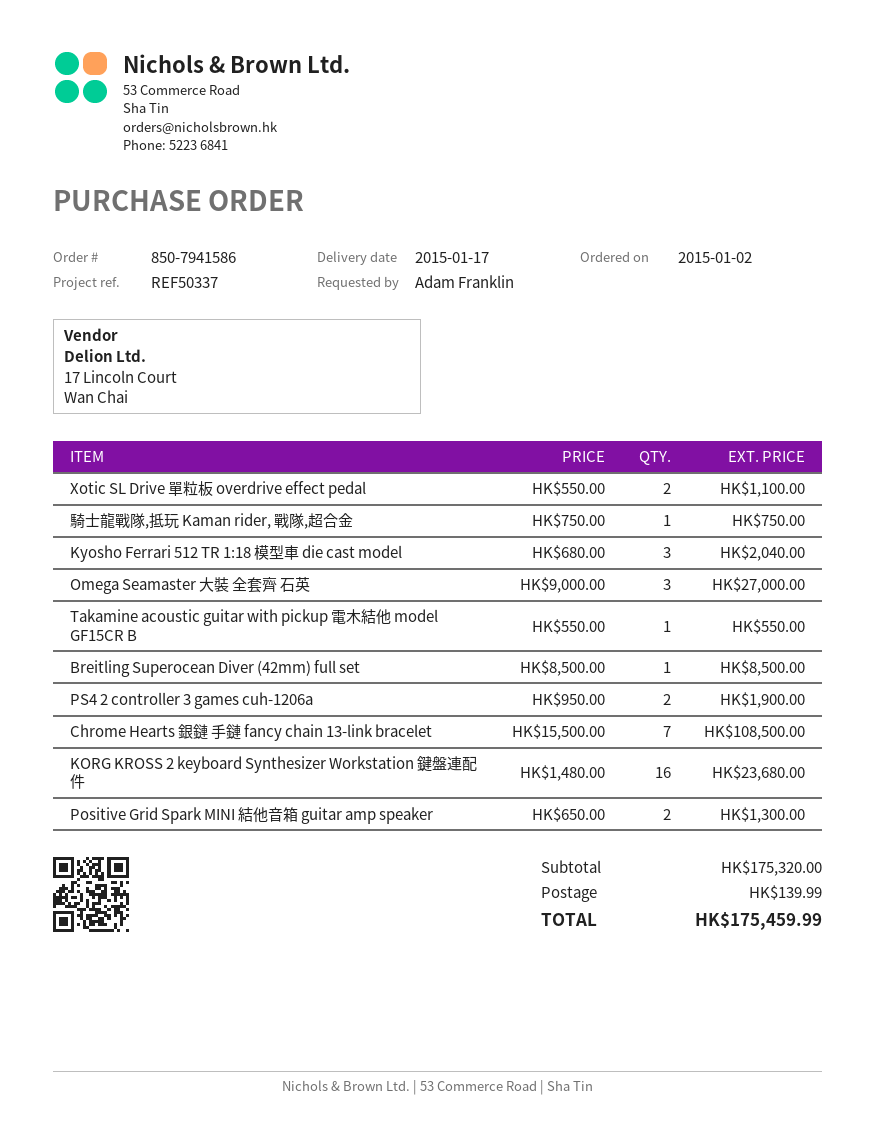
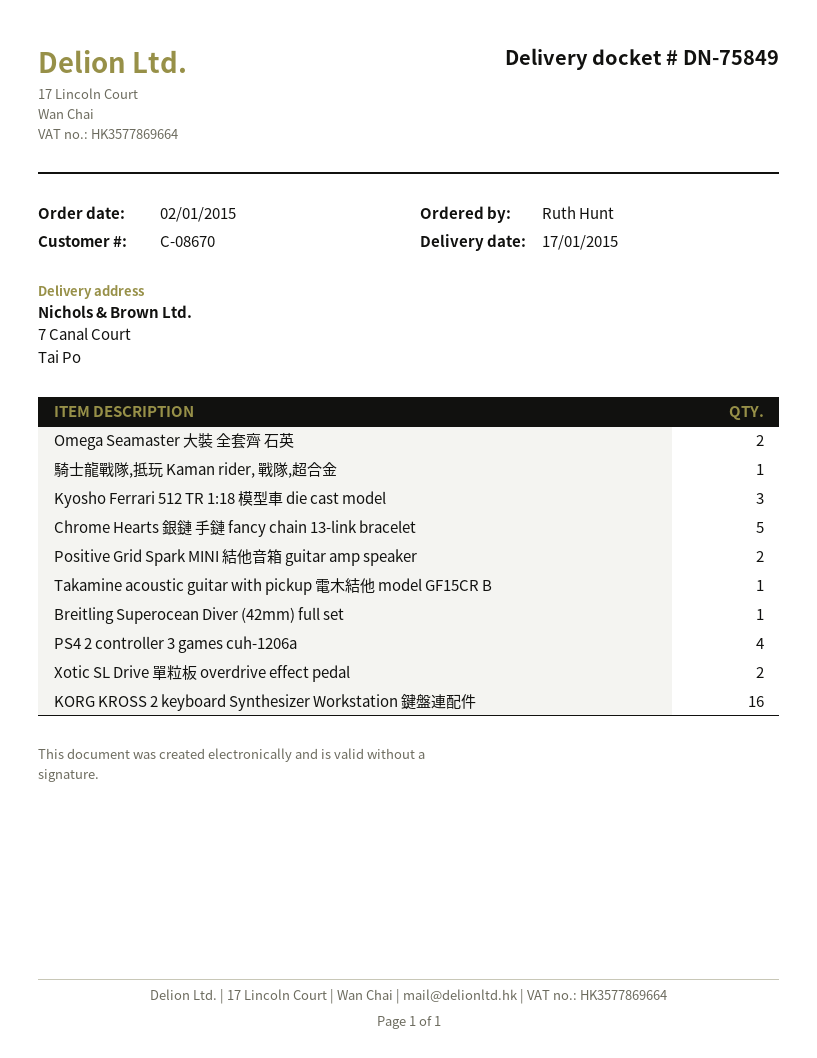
ordered by: Adam Franklin -> Ruth Hunt
Omega Seamaster 大裝 全套齊 石英: 3 -> 2
PS4 2 controller 3 games cuh-1206a: 2 -> 4
Chrome Hearts 銀鏈 手鏈 fancy chain 13-link bracelet: 7 -> 5

